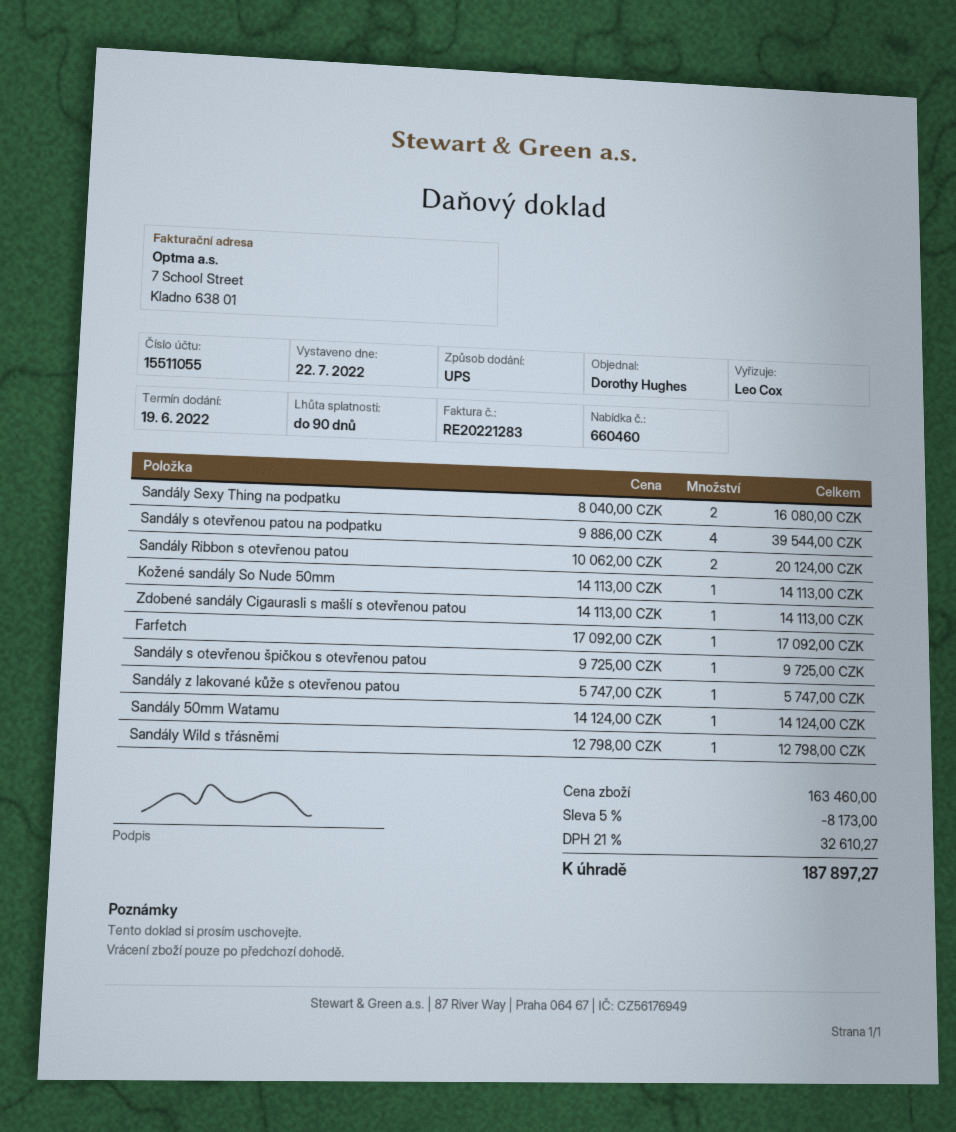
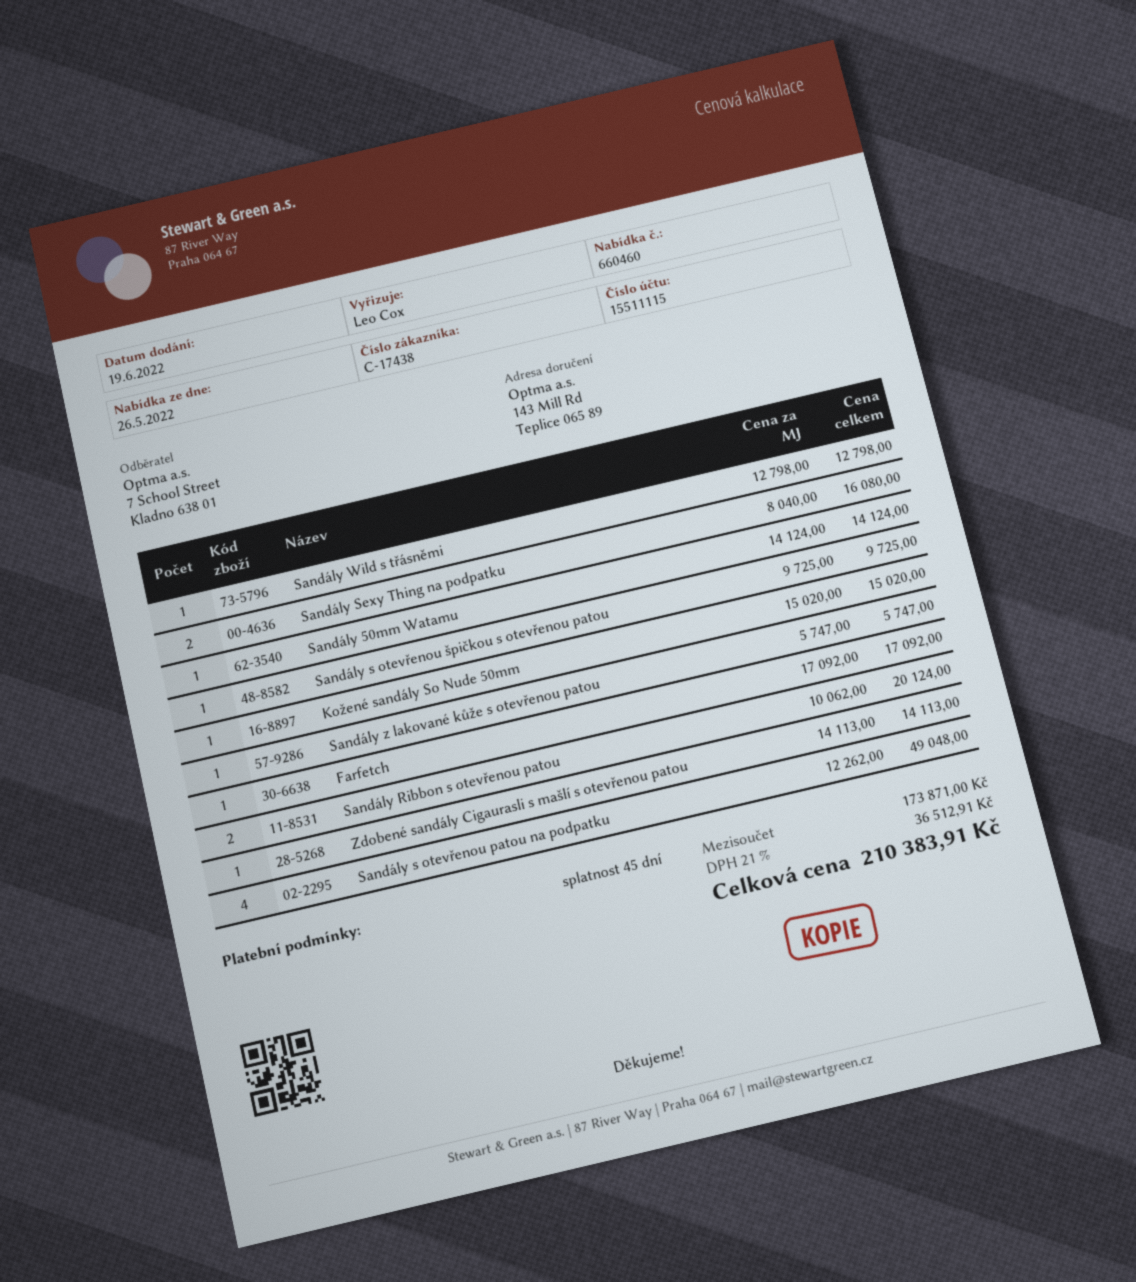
payment terms: 90 days -> 45 days
bank account: 15511055 -> 15511115
Sandály s otevřenou patou na podpatku: 4 x 9886.00 = 39544.00 -> 4 x 12262.00 = 49048.00
Kožené sandály So Nude 50mm: 1 x 14113.00 = 14113.00 -> 1 x 15020.00 = 15020.00
subtotal: 163460.00 -> 173871.00
discount: 5% = 8173.00 -> none
tax: 21% = 32610.27 -> 21% = 36512.91
total: 187897.27 -> 210383.91

